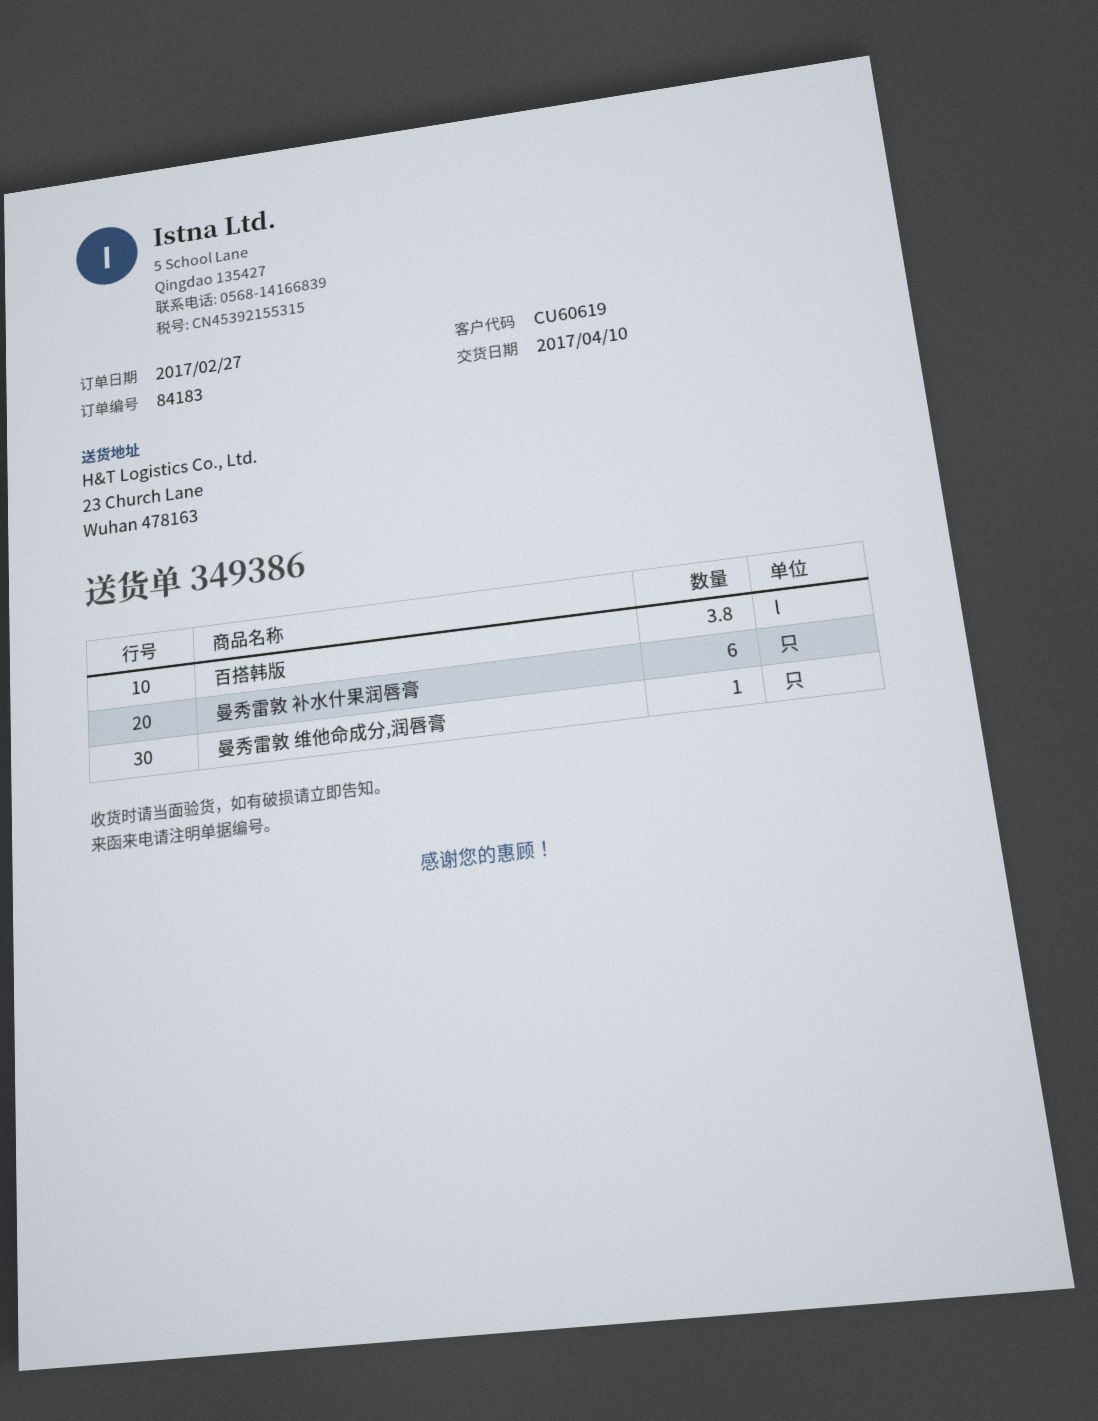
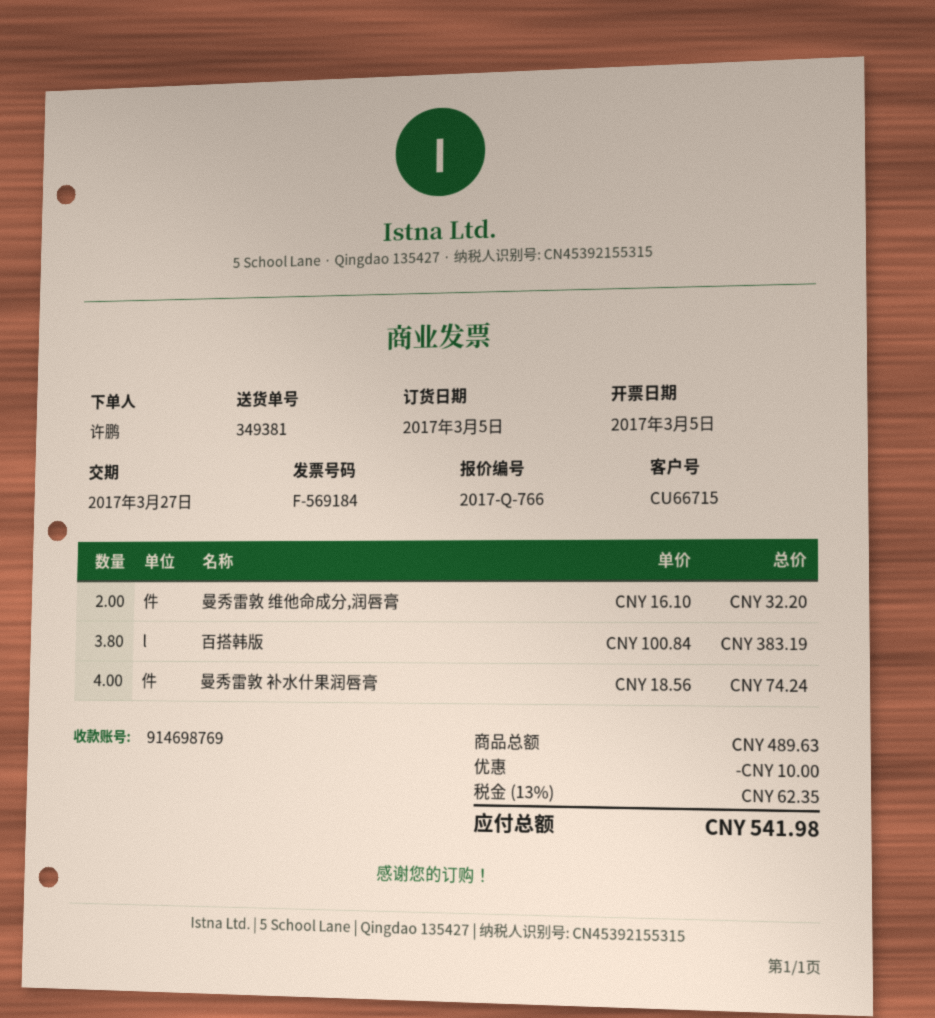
order date: 2017-02-27 -> 2017-03-05
delivery note number: 349386 -> 349381
delivery date: 2017-04-10 -> 2017-03-27
customer number: CU60619 -> CU66715
曼秀雷敦 补水什果润唇膏: 6 -> 4
曼秀雷敦 维他命成分,润唇膏: 1 -> 2

